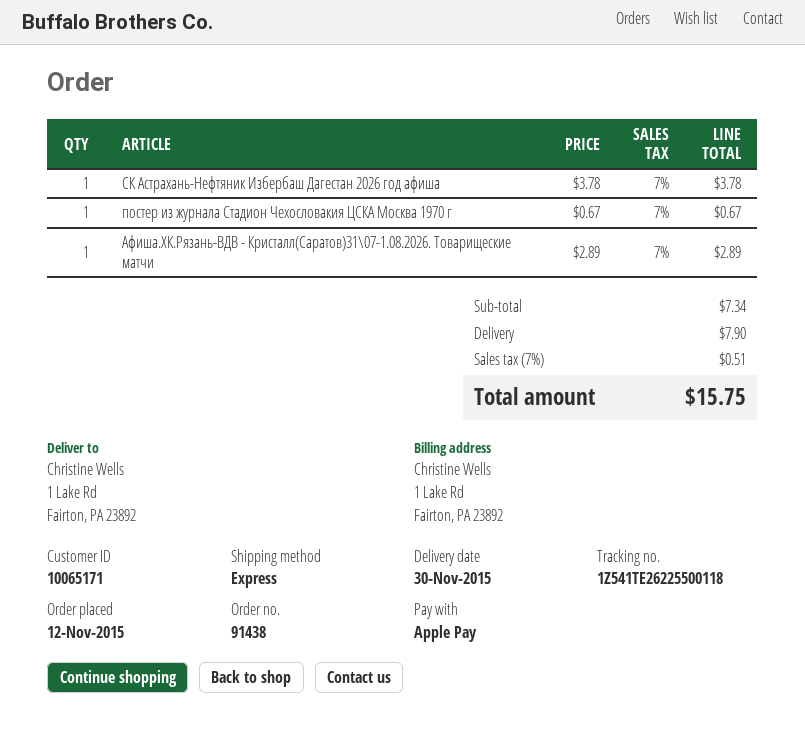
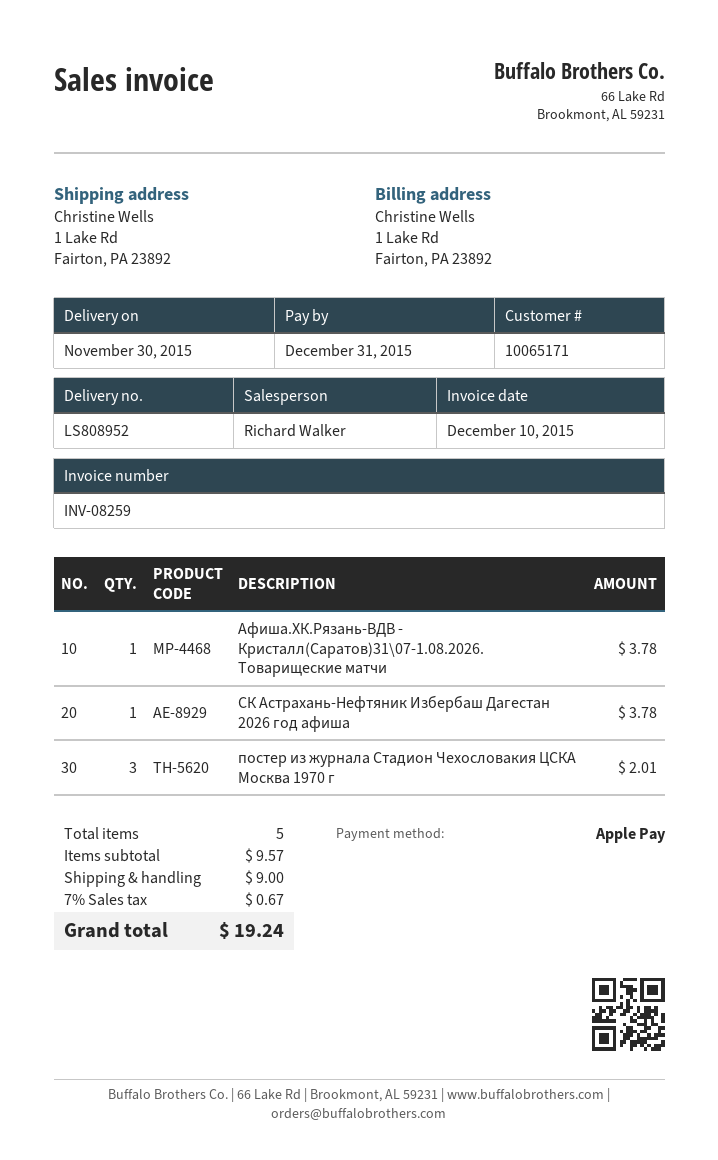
постер из журнала Стадион Чехословакия ЦСКА Москва 1970 г: 1 for 0.67 -> 3 for 2.01
Афиша.ХК.Рязань-ВДВ - Кристалл(Саратов)31\07-1.08.2026. Товарищеские матчи: 1 for 2.89 -> 1 for 3.78
subtotal: 7.34 -> 9.57
shipping: 7.90 -> 9.00
tax: 7% = 0.51 -> 7% = 0.67
total: 15.75 -> 19.24

